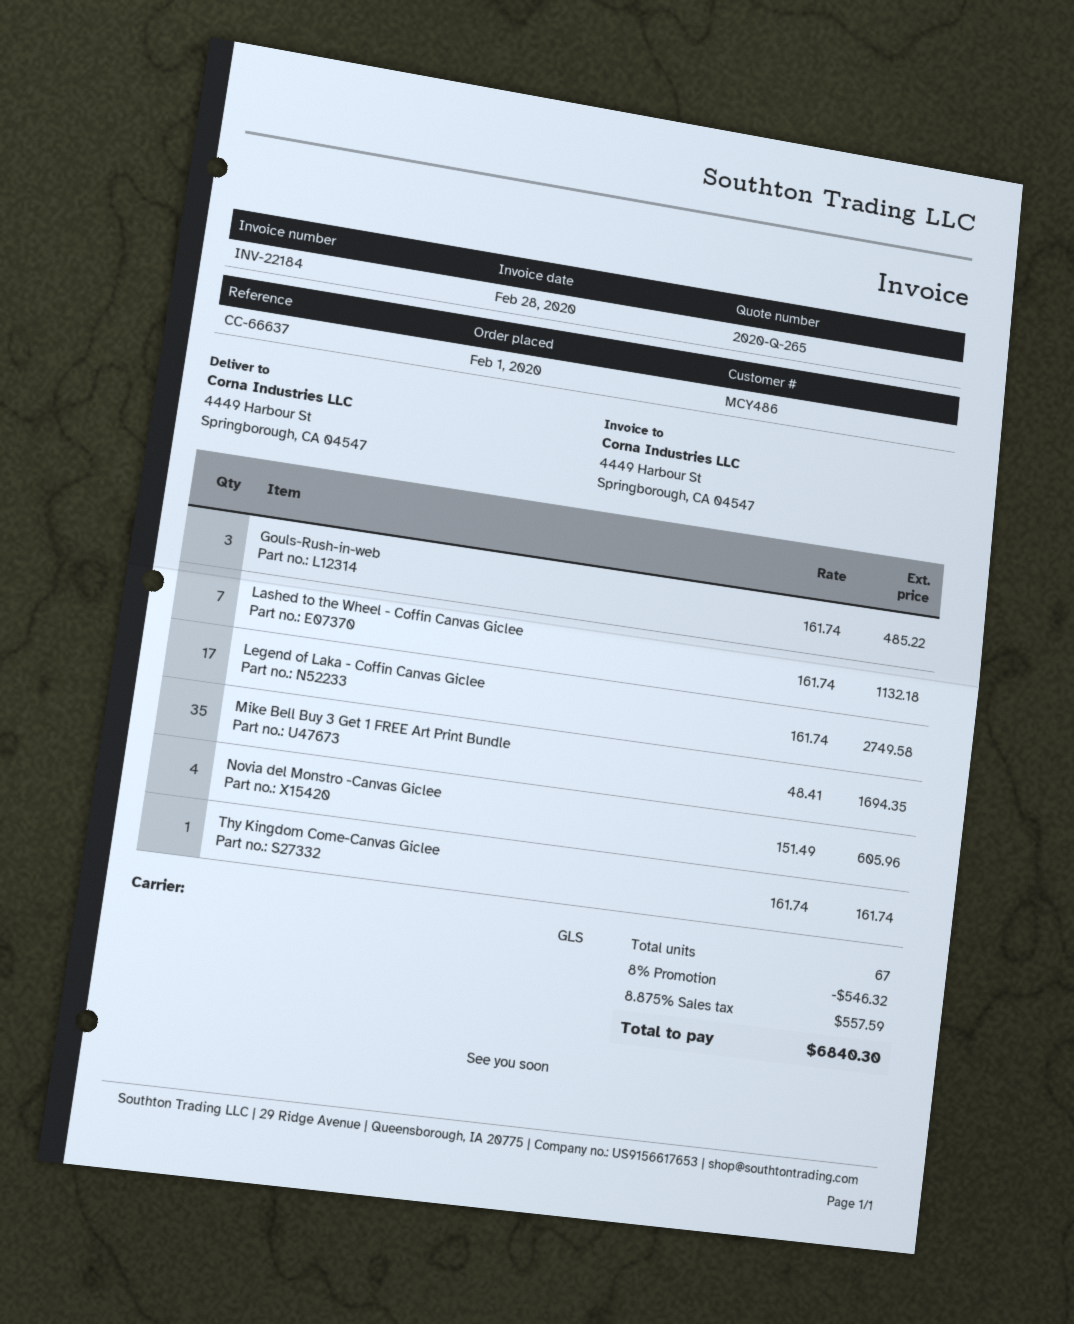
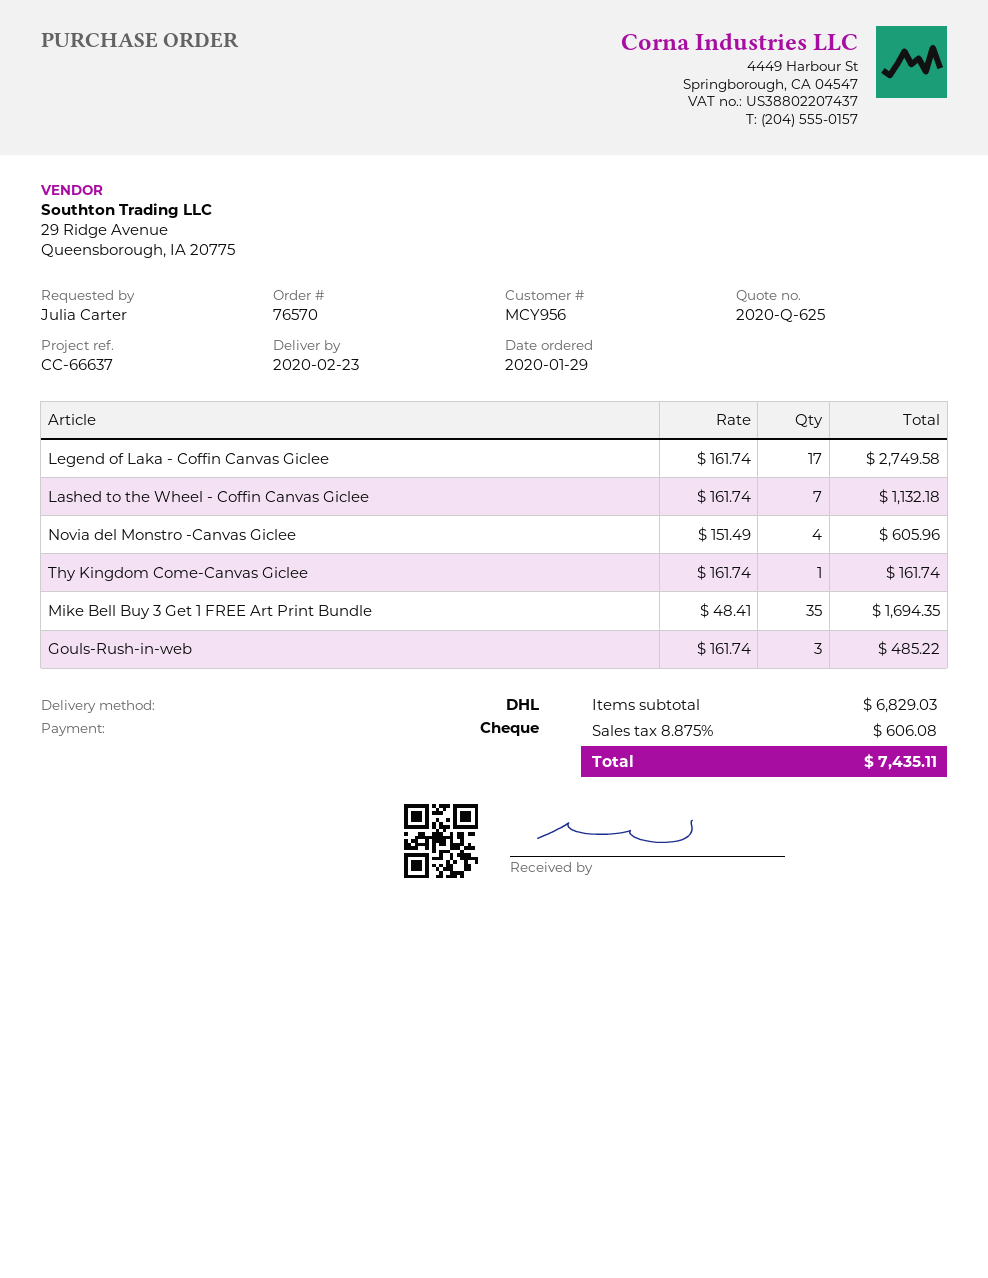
quote number: 2020-Q-265 -> 2020-Q-625
order date: 2020-02-01 -> 2020-01-29
customer number: MCY486 -> MCY956
shipping method: GLS -> DHL
discount: 8% = 546.32 -> none
tax: 8.875% = 557.59 -> 8.875% = 606.08
total: 6840.30 -> 7435.11

